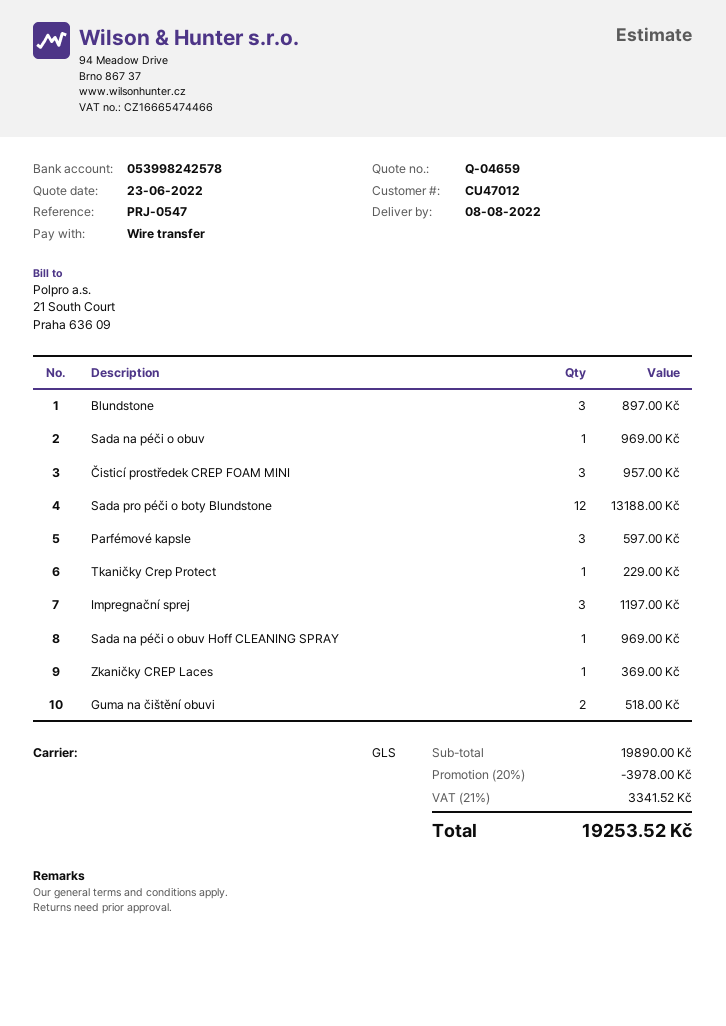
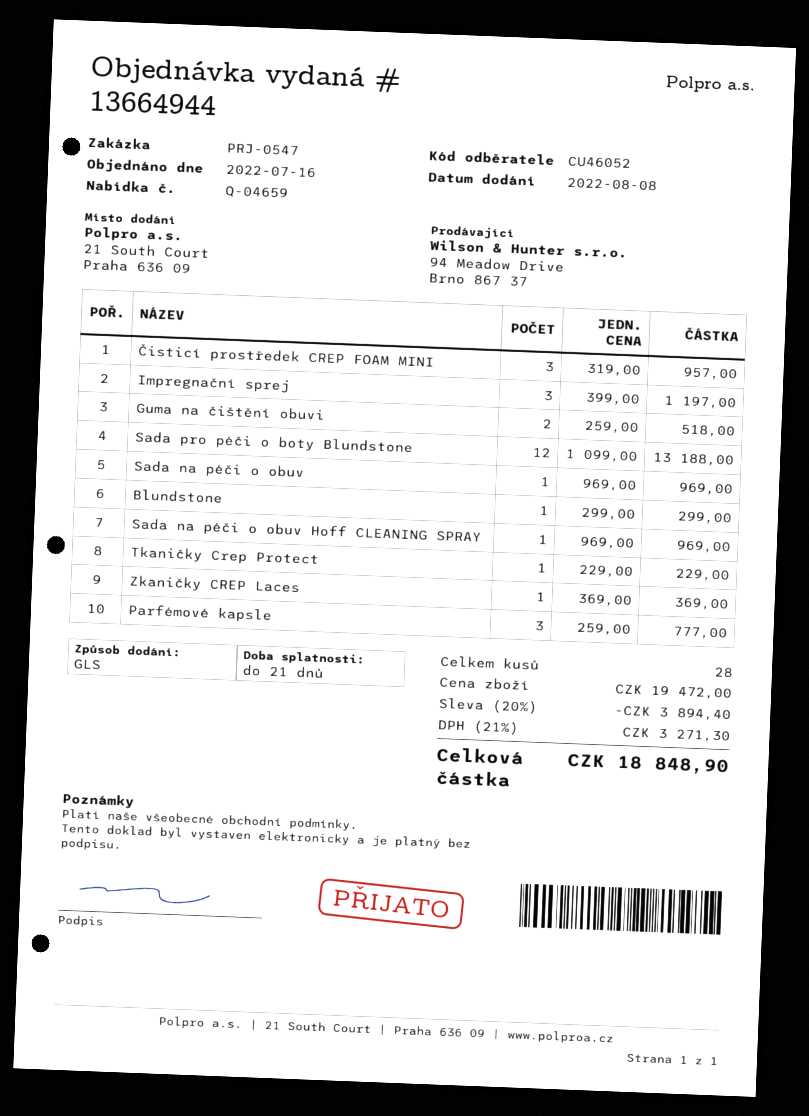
customer number: CU47012 -> CU46052
Blundstone: 3 for 897.00 -> 1 for 299.00
Parfémové kapsle: 3 for 597.00 -> 3 for 777.00
subtotal: 19890.00 -> 19472.00
discount: 20% = 3978.00 -> 20% = 3894.40
tax: 21% = 3341.52 -> 21% = 3271.30
total: 19253.52 -> 18848.90

